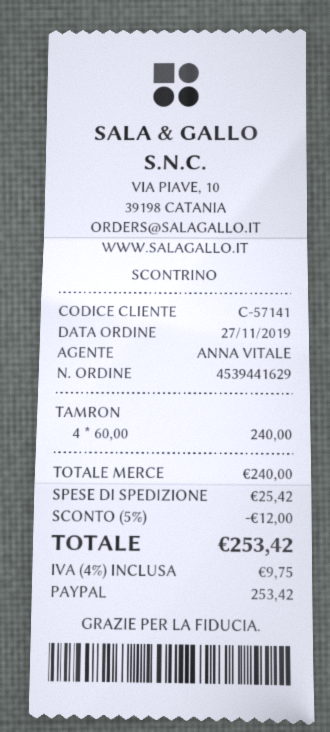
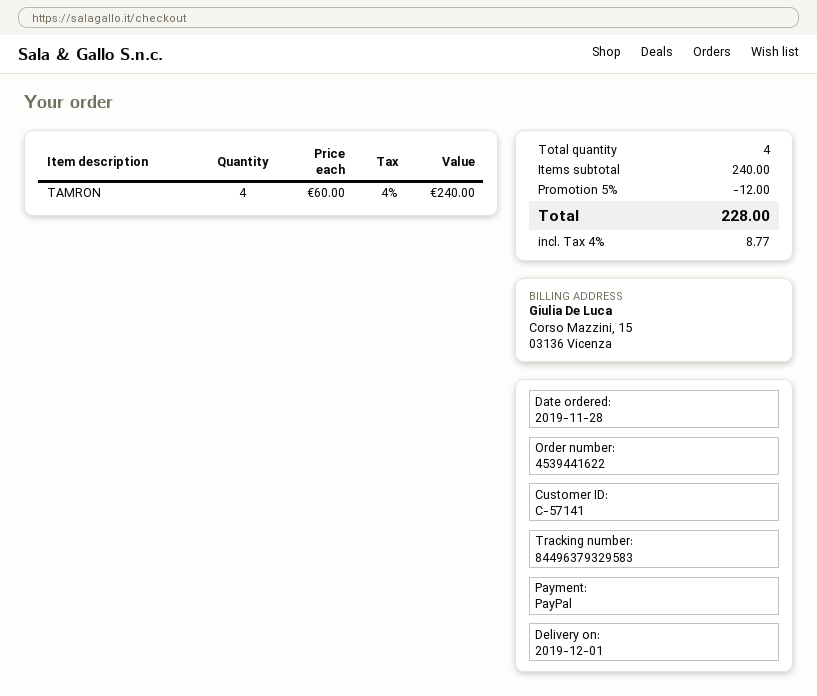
order number: 4539441629 -> 4539441622
order date: 2019-11-27 -> 2019-11-28
shipping: 25.42 -> none
tax: 4% = 9.75 -> 4% = 8.77
total: 253.42 -> 228.00

